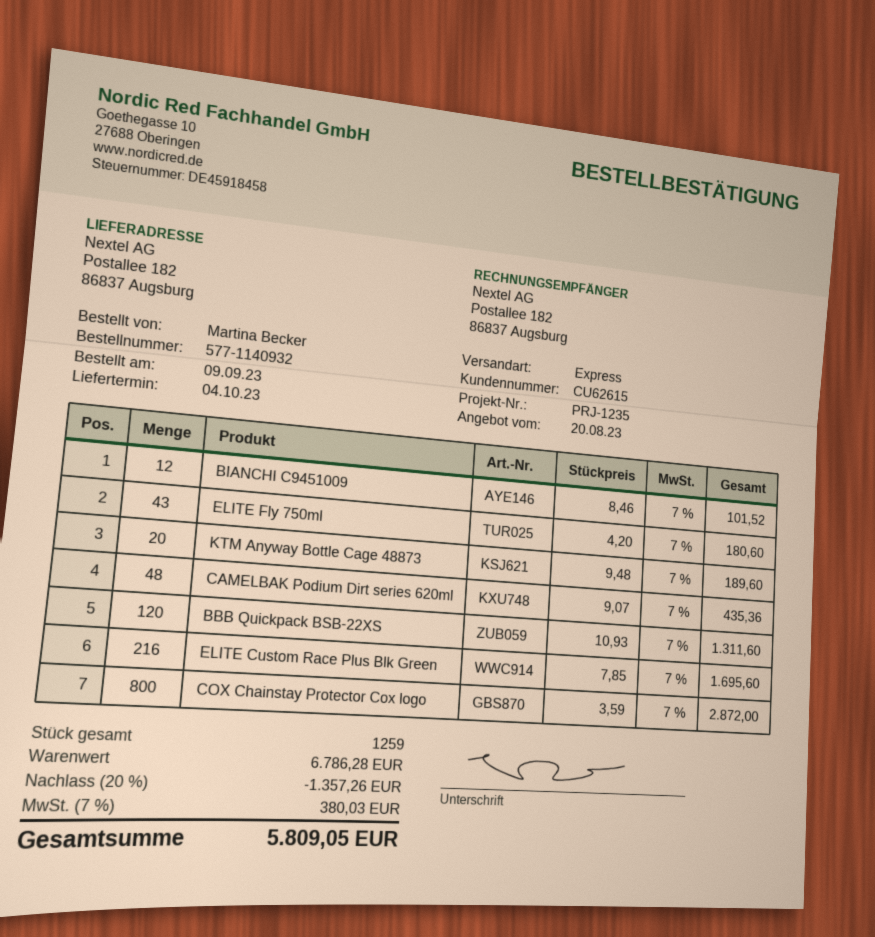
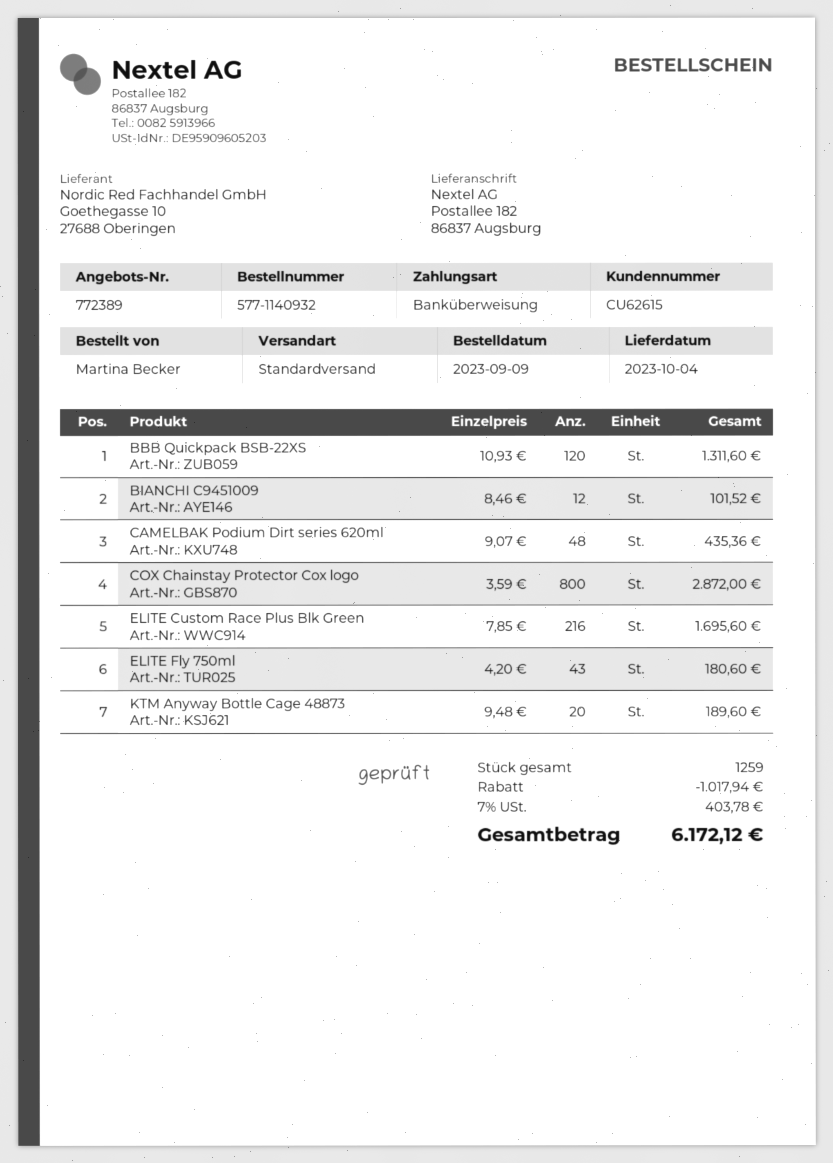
shipping method: express -> standard
discount: 1357.26 -> 1017.94
tax: 7% = 380.03 -> 7% = 403.78
total: 5809.05 -> 6172.12

